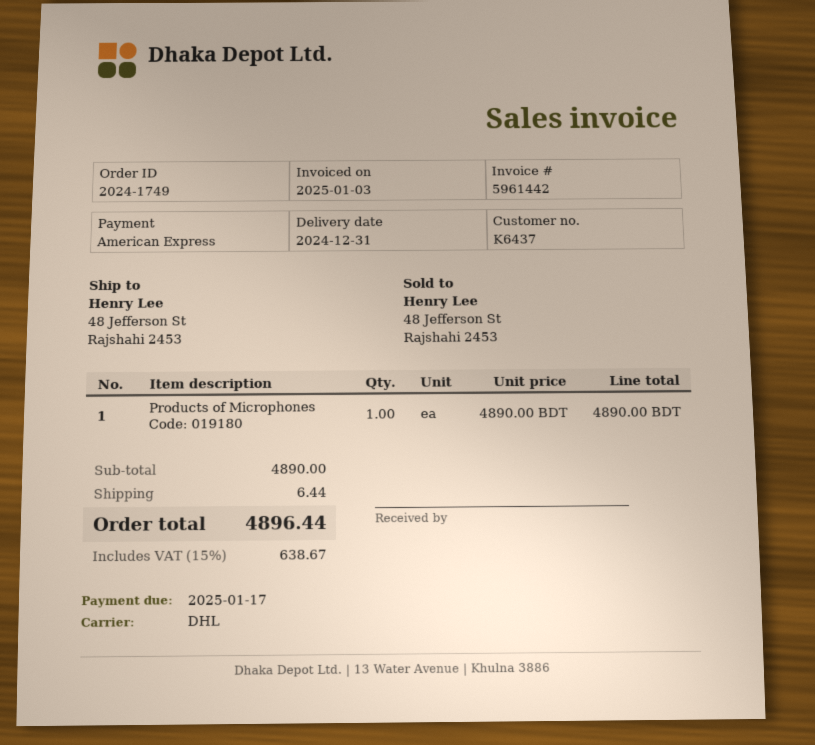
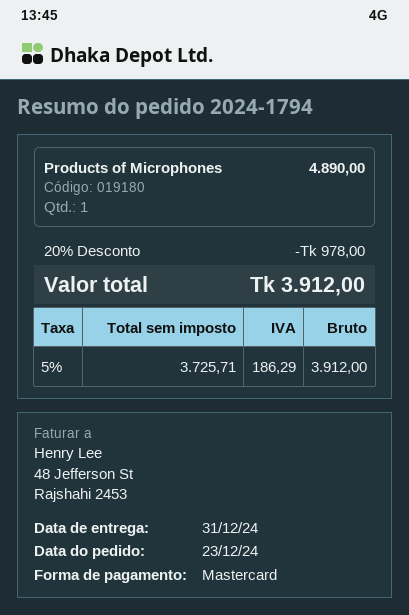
order number: 2024-1749 -> 2024-1794
payment method: American Express -> Mastercard
discount: none -> 20% = 978.00
shipping: 6.44 -> none
tax: 15% = 638.67 -> 5% = 186.29
total: 4896.44 -> 3912.00

